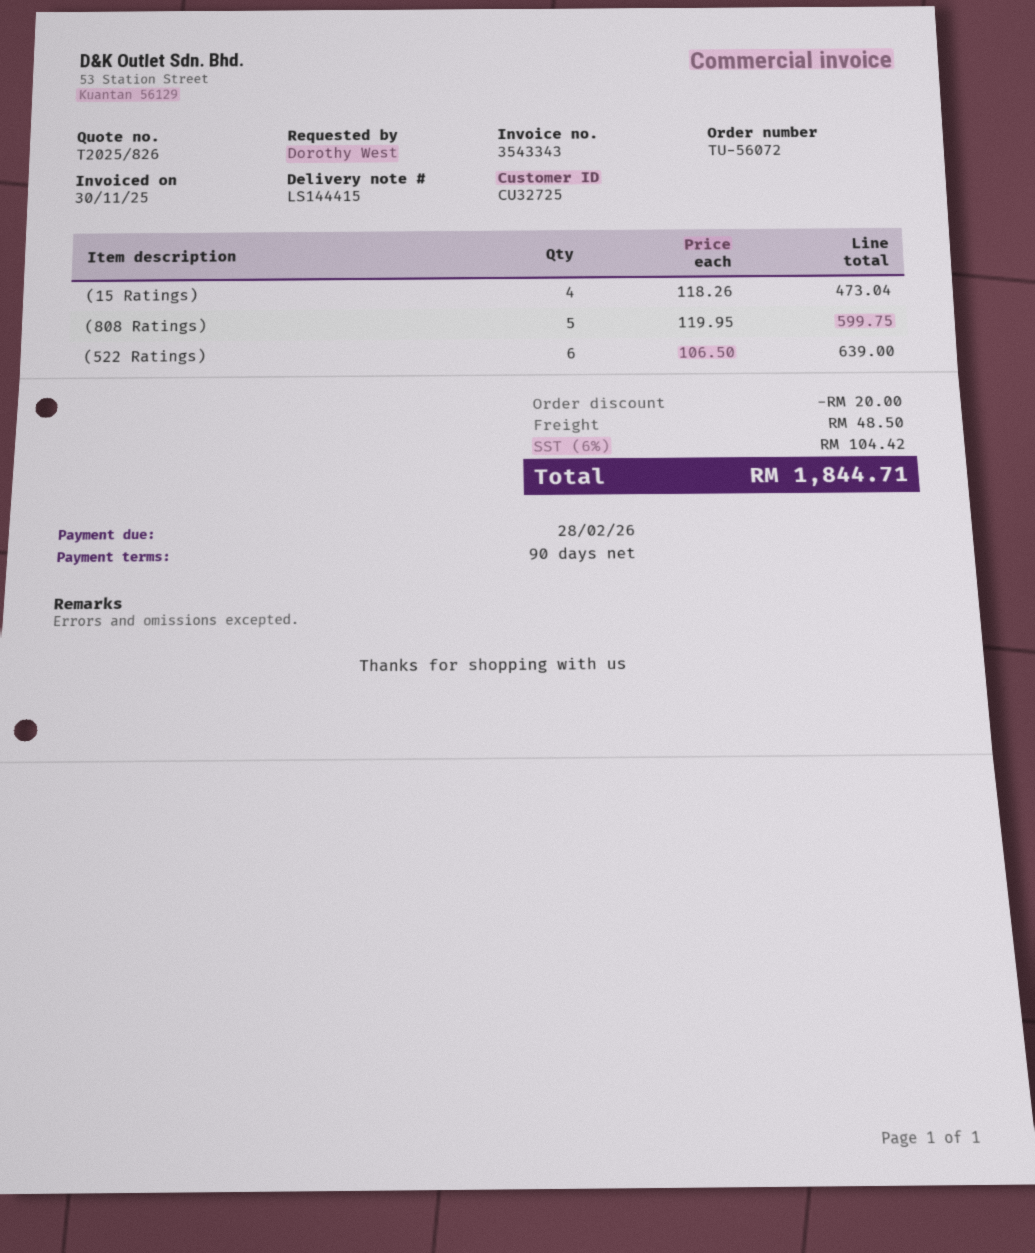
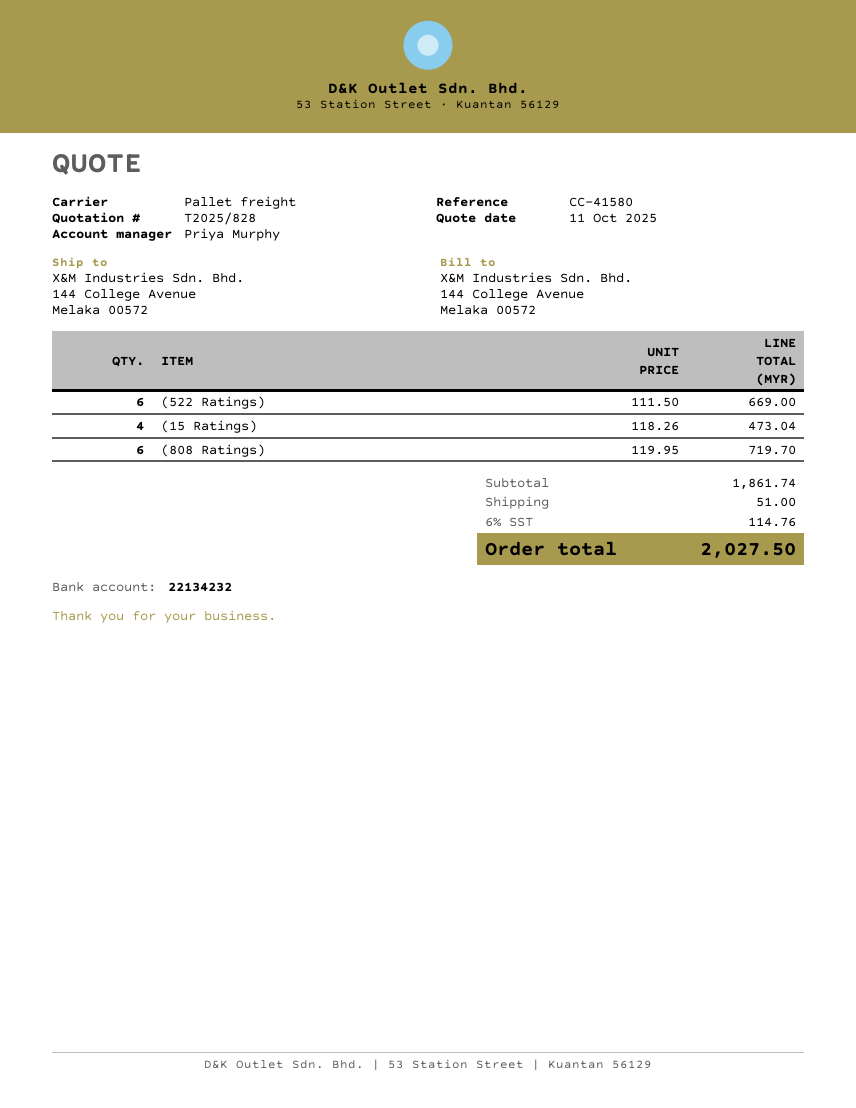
quote number: T2025/826 -> T2025/828
(808 Ratings): 5 x 119.95 = 599.75 -> 6 x 119.95 = 719.70
(522 Ratings): 6 x 106.50 = 639.00 -> 6 x 111.50 = 669.00
discount: 20.00 -> none
shipping: 48.50 -> 51.00
tax: 6% = 104.42 -> 6% = 114.76
total: 1844.71 -> 2027.50

